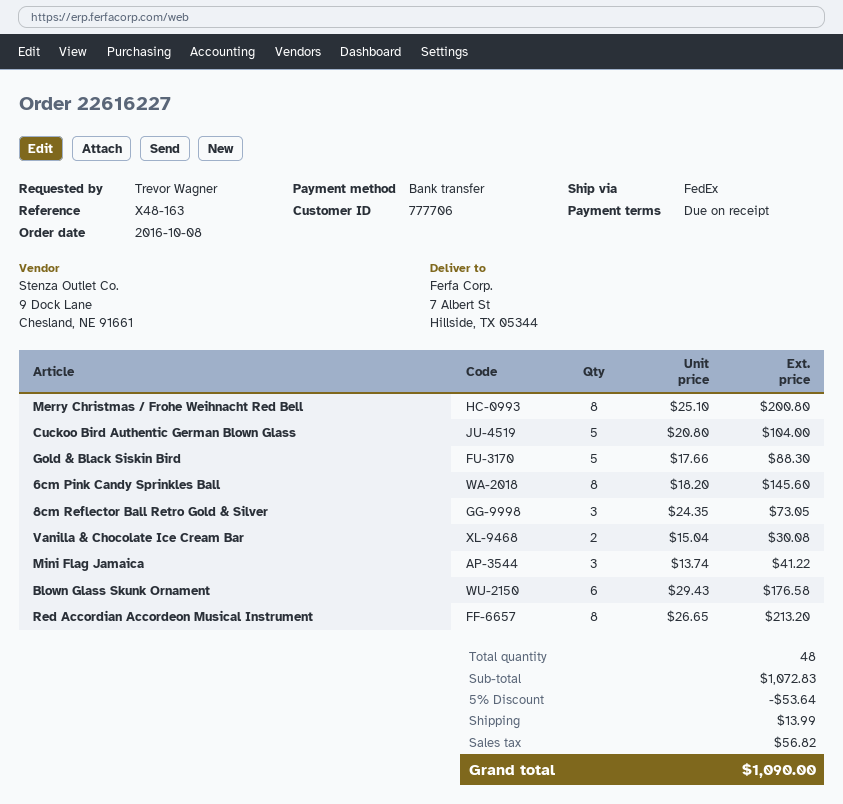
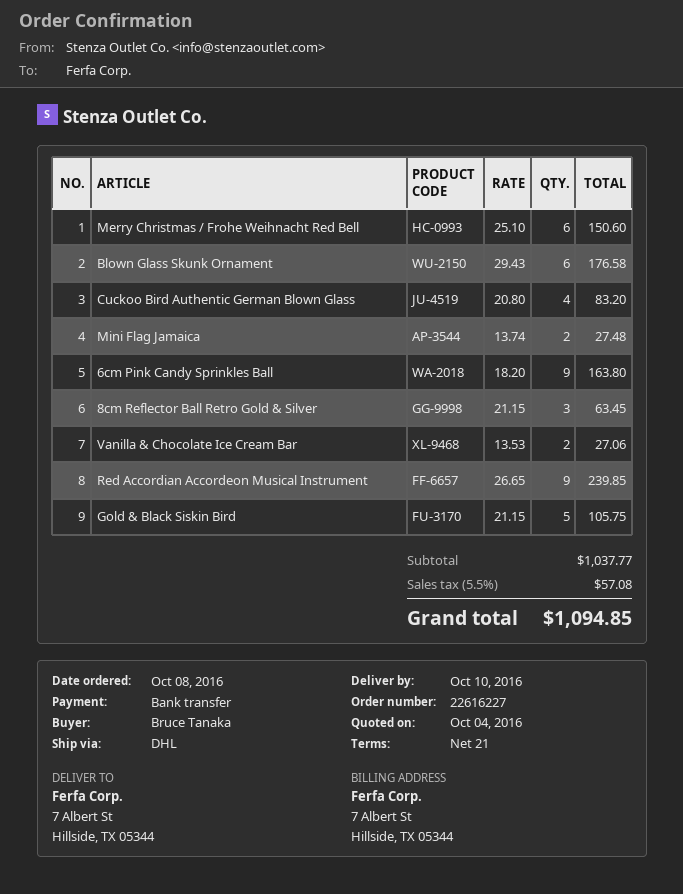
payment terms: on receipt -> 21 days
ordered by: Trevor Wagner -> Bruce Tanaka
shipping method: FedEx -> DHL
Merry Christmas / Frohe Weihnacht Red Bell: 8 x 25.10 = 200.80 -> 6 x 25.10 = 150.60
Cuckoo Bird Authentic German Blown Glass: 5 x 20.80 = 104.00 -> 4 x 20.80 = 83.20
Gold & Black Siskin Bird: 5 x 17.66 = 88.30 -> 5 x 21.15 = 105.75
6cm Pink Candy Sprinkles Ball: 8 x 18.20 = 145.60 -> 9 x 18.20 = 163.80
8cm Reflector Ball Retro Gold & Silver: 3 x 24.35 = 73.05 -> 3 x 21.15 = 63.45
Vanilla & Chocolate Ice Cream Bar: 2 x 15.04 = 30.08 -> 2 x 13.53 = 27.06
Mini Flag Jamaica: 3 x 13.74 = 41.22 -> 2 x 13.74 = 27.48
Red Accordian Accordeon Musical Instrument: 8 x 26.65 = 213.20 -> 9 x 26.65 = 239.85
subtotal: 1072.83 -> 1037.77
discount: 5% = 53.64 -> none
shipping: 13.99 -> none
tax: 56.82 -> 57.08
total: 1090.00 -> 1094.85

